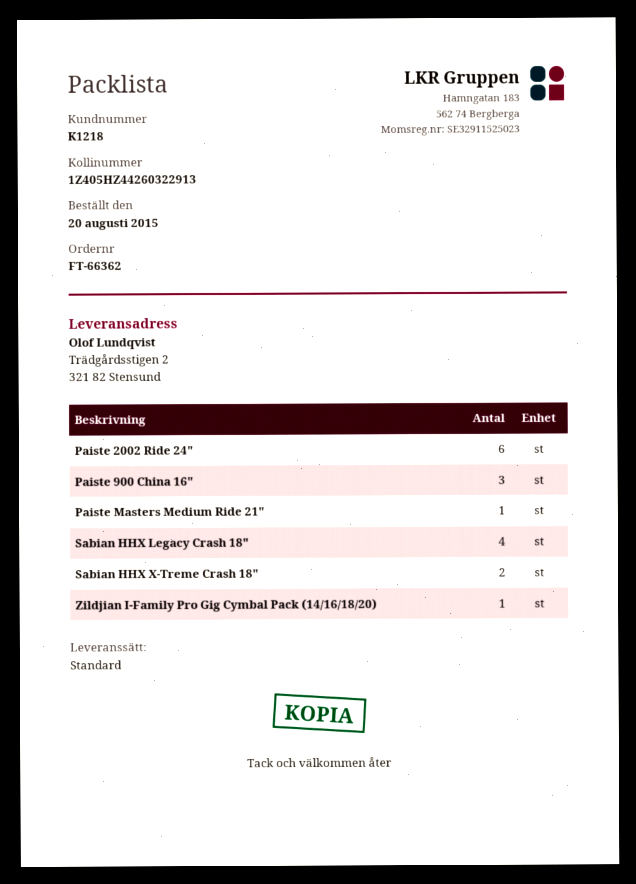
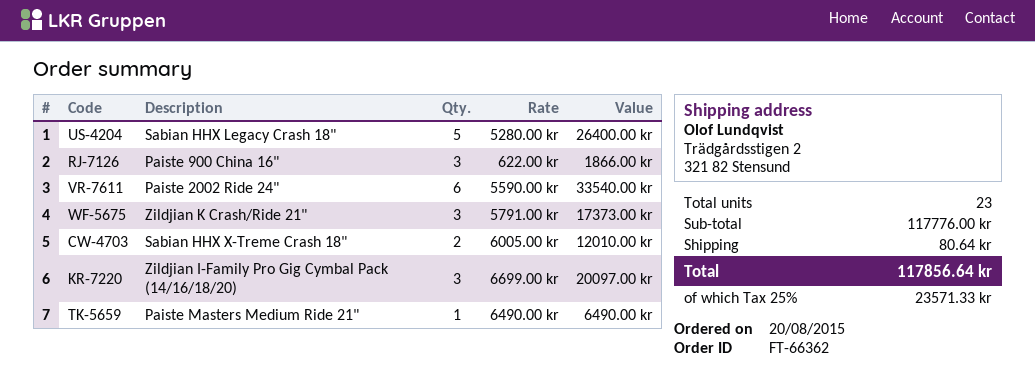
Sabian HHX Legacy Crash 18": 4 -> 5
Zildjian I-Family Pro Gig Cymbal Pack (14/16/18/20): 1 -> 3
Zildjian K Crash/Ride 21": none -> 3

